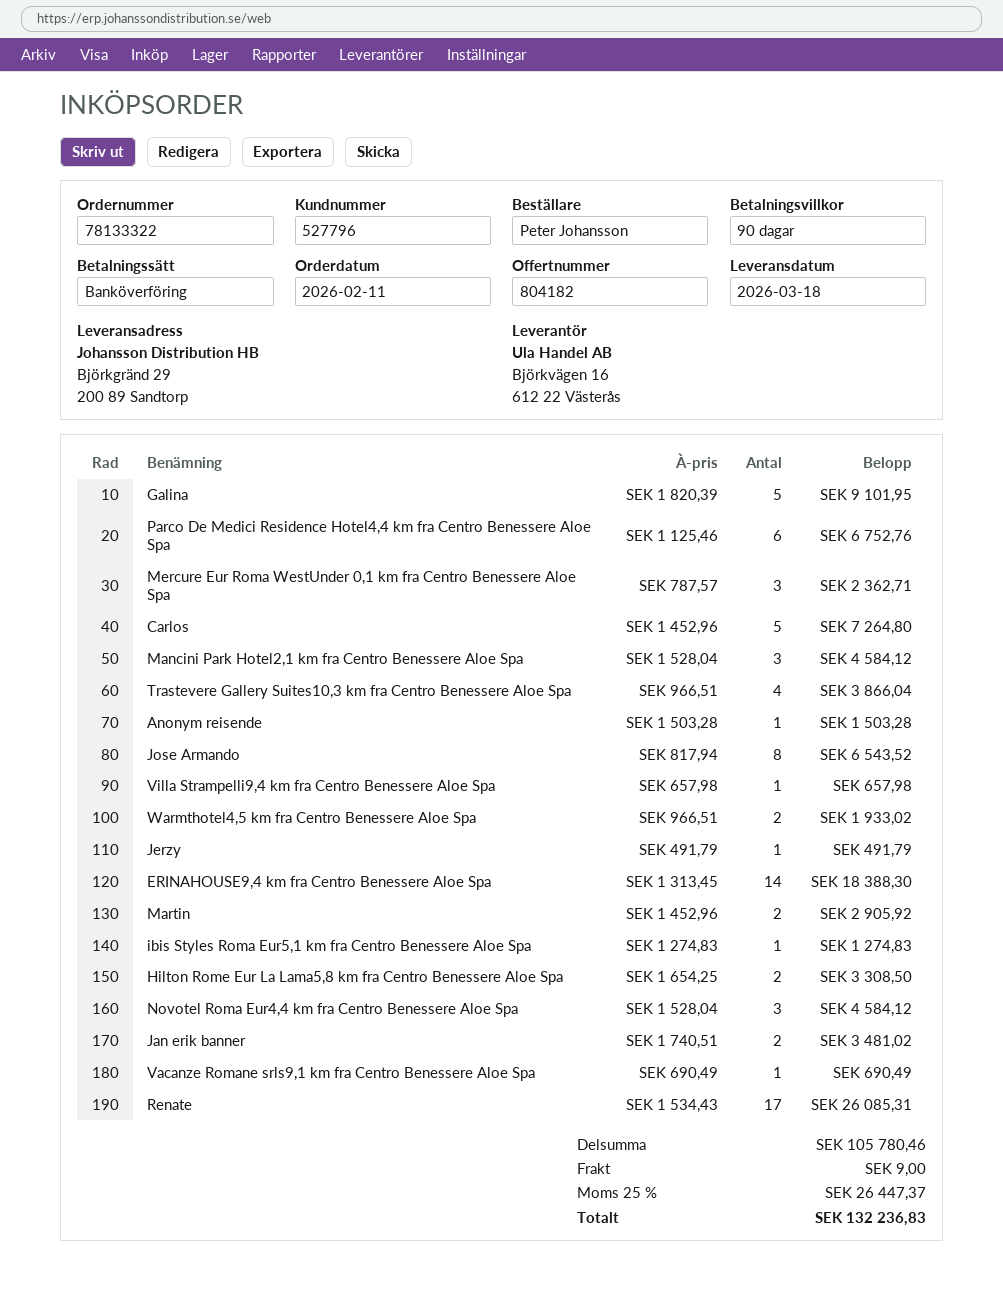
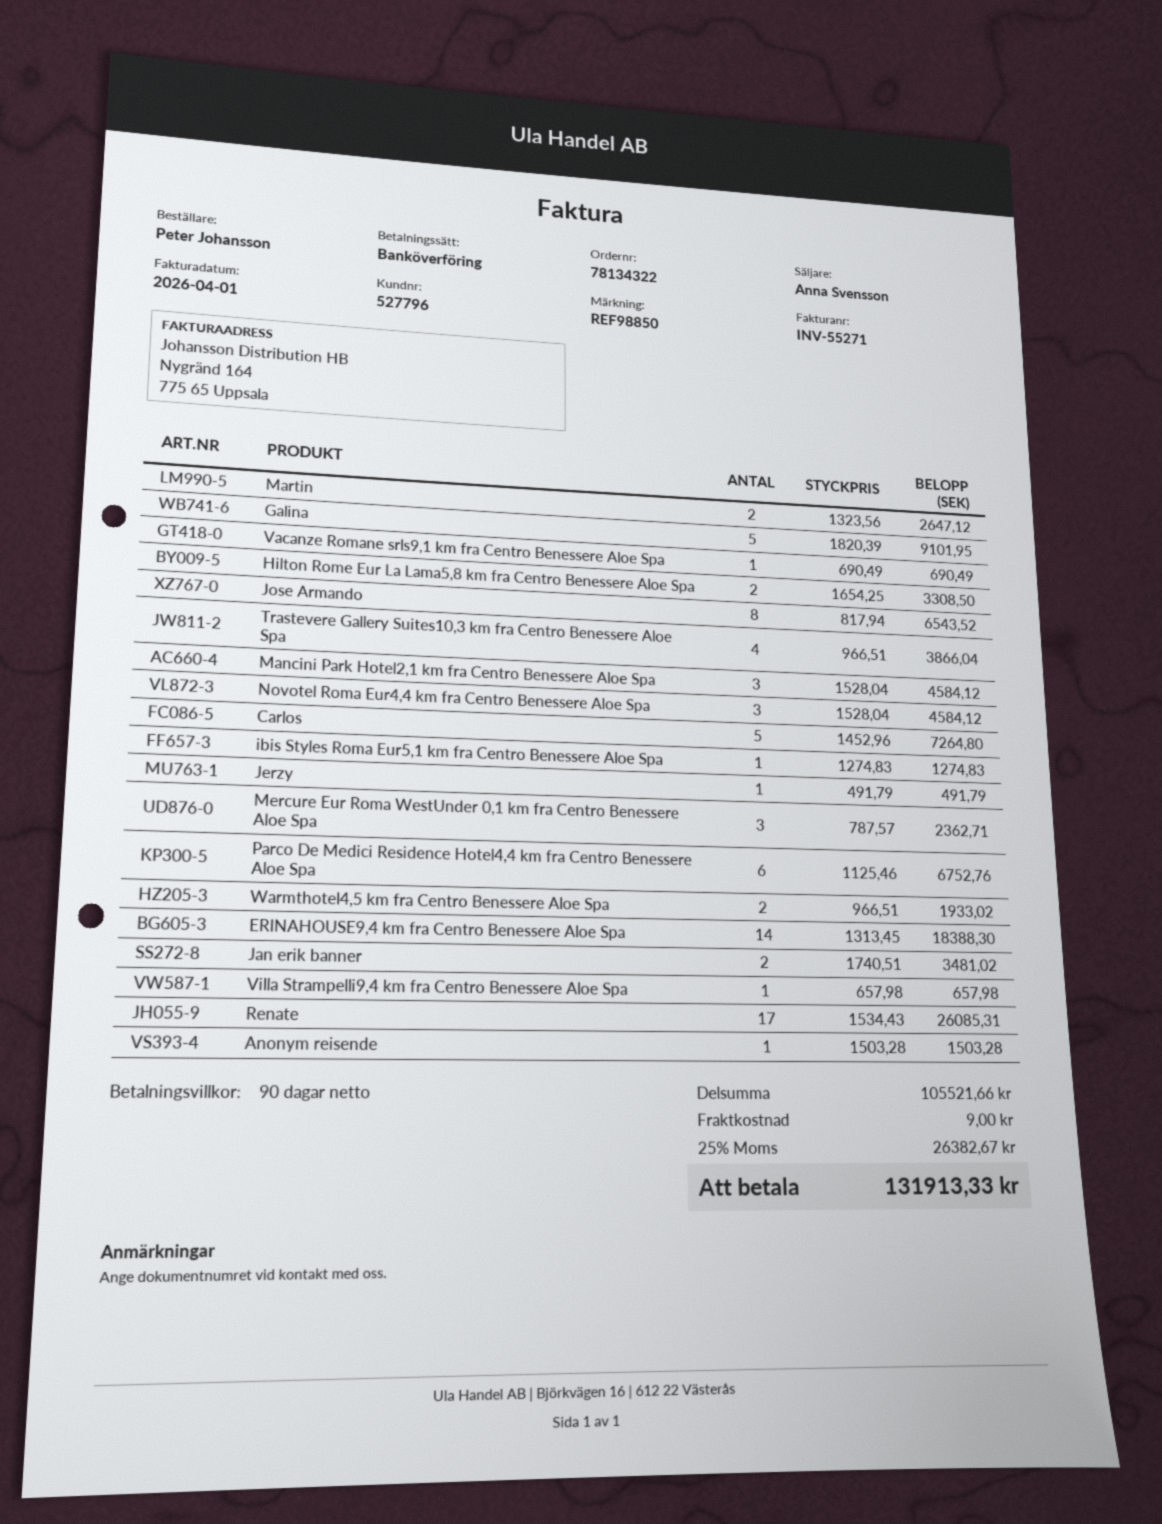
order number: 78133322 -> 78134322
Martin: 2 x 1452.96 = 2905.92 -> 2 x 1323.56 = 2647.12
subtotal: 105780.46 -> 105521.66
tax: 25% = 26447.37 -> 25% = 26382.67
total: 132236.83 -> 131913.33

